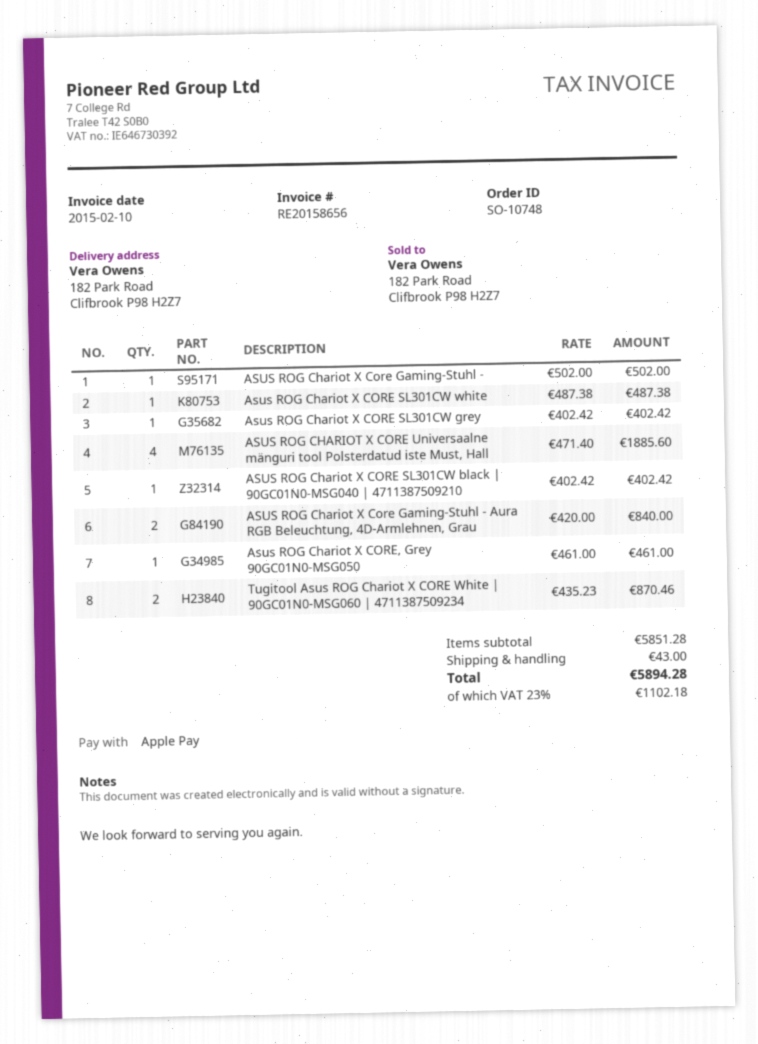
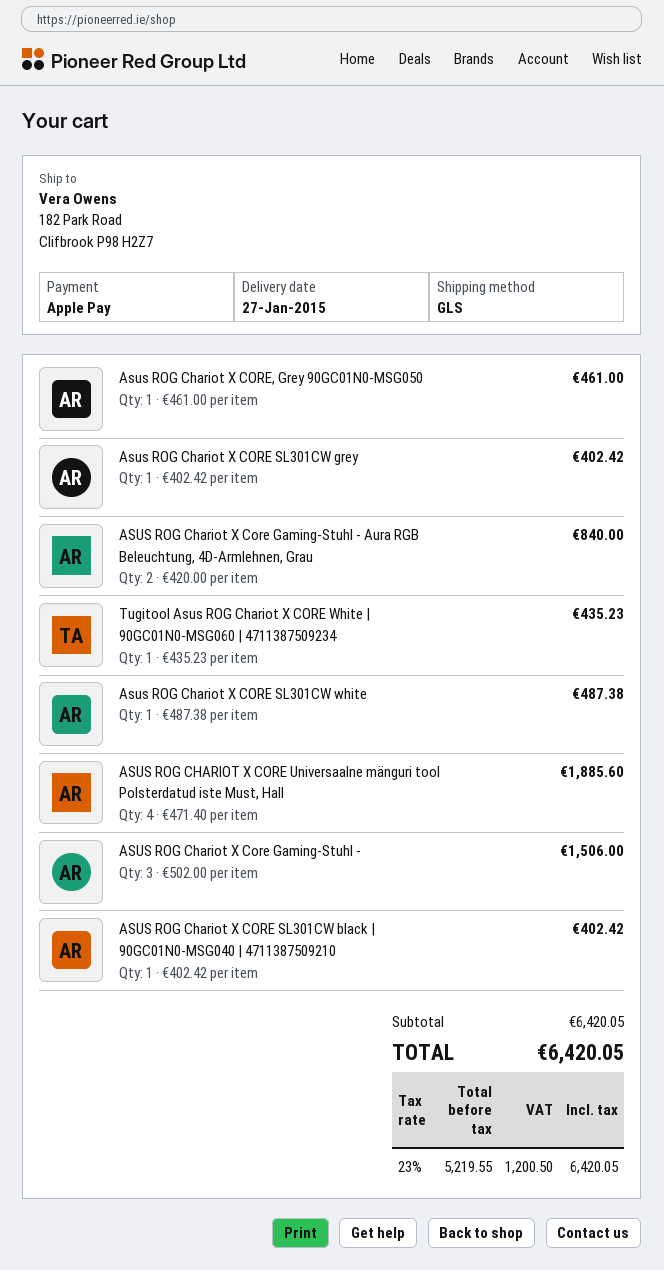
ASUS ROG Chariot X Core Gaming-Stuhl -: 1 x 502.00 = 502.00 -> 3 x 502.00 = 1506.00
Tugitool Asus ROG Chariot X CORE White | 90GC01N0-MSG060 | 4711387509234: 2 x 435.23 = 870.46 -> 1 x 435.23 = 435.23
subtotal: 5851.28 -> 6420.05
shipping: 43.00 -> none
tax: 23% = 1102.18 -> 23% = 1200.50
total: 5894.28 -> 6420.05

